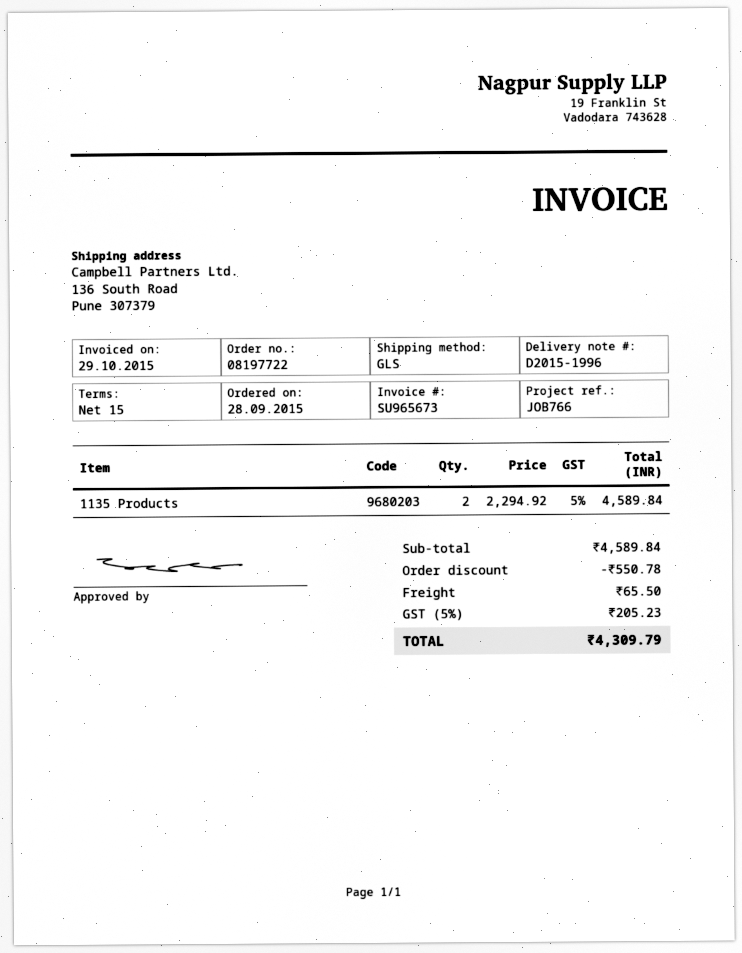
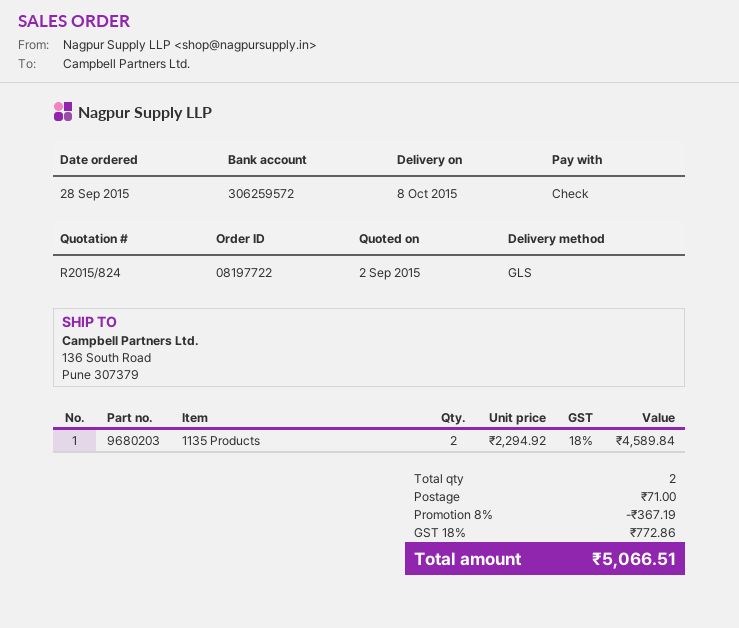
discount: 550.78 -> 367.19
shipping: 65.50 -> 71.00
tax: 5% = 205.23 -> 18% = 772.86
total: 4309.79 -> 5066.51

